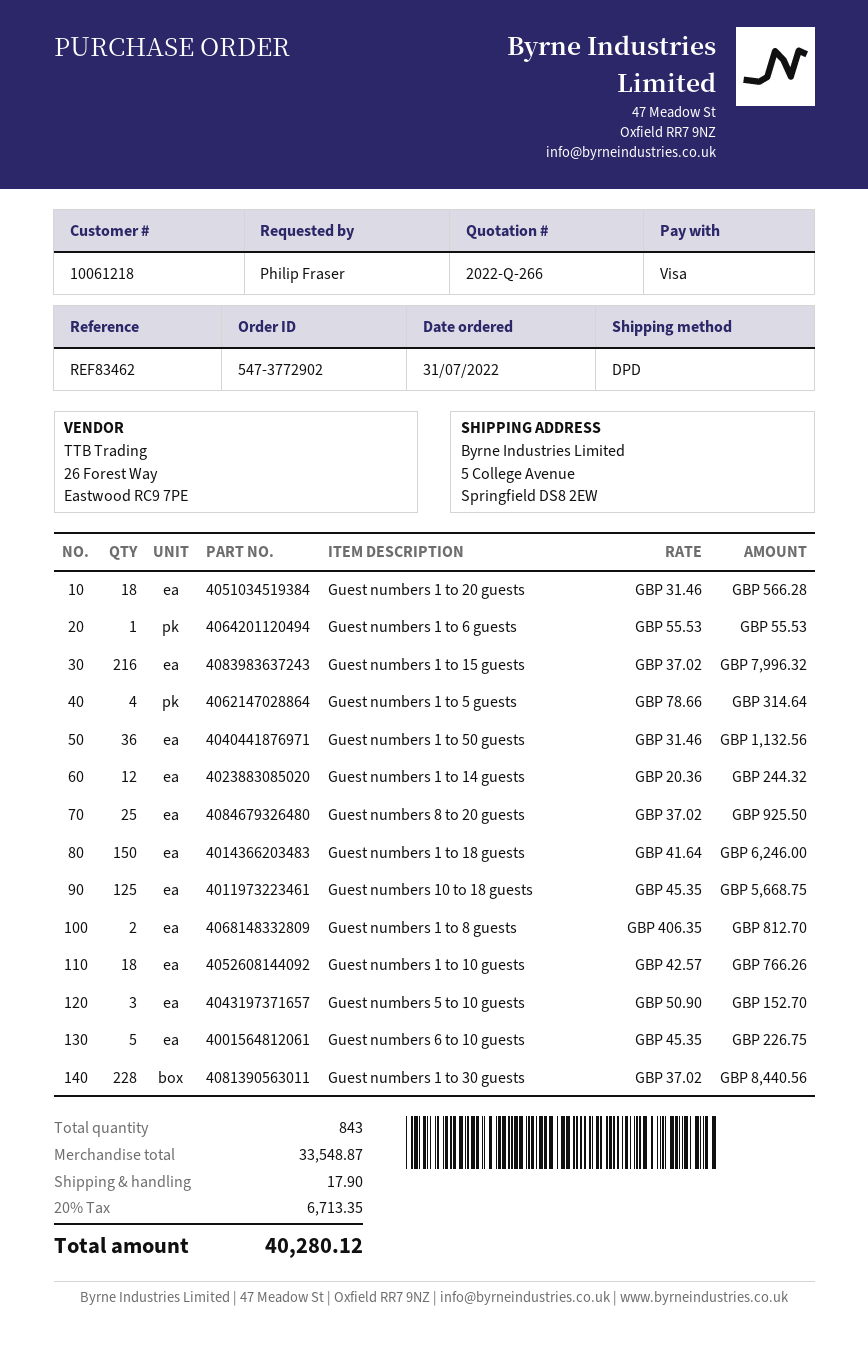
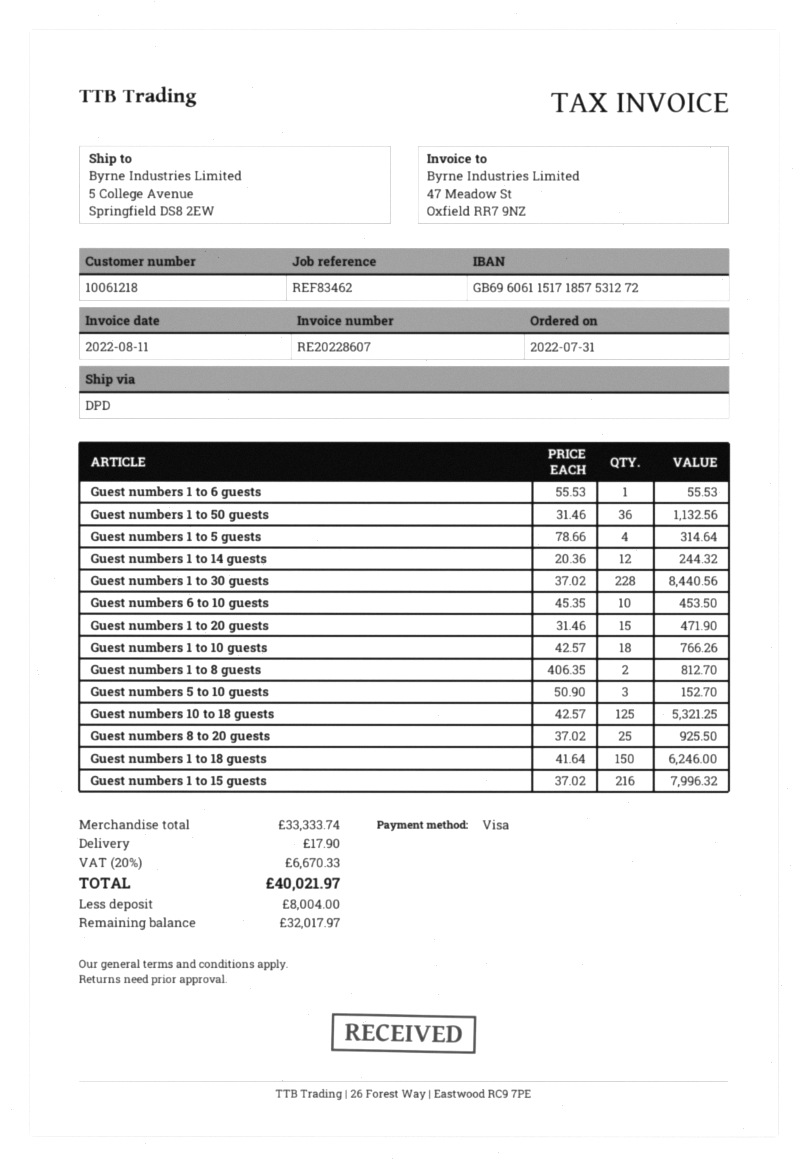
Guest numbers 1 to 20 guests: 18 x 31.46 = 566.28 -> 15 x 31.46 = 471.90
Guest numbers 10 to 18 guests: 125 x 45.35 = 5668.75 -> 125 x 42.57 = 5321.25
Guest numbers 6 to 10 guests: 5 x 45.35 = 226.75 -> 10 x 45.35 = 453.50
subtotal: 33548.87 -> 33333.74
tax: 20% = 6713.35 -> 20% = 6670.33
total: 40280.12 -> 40021.97

